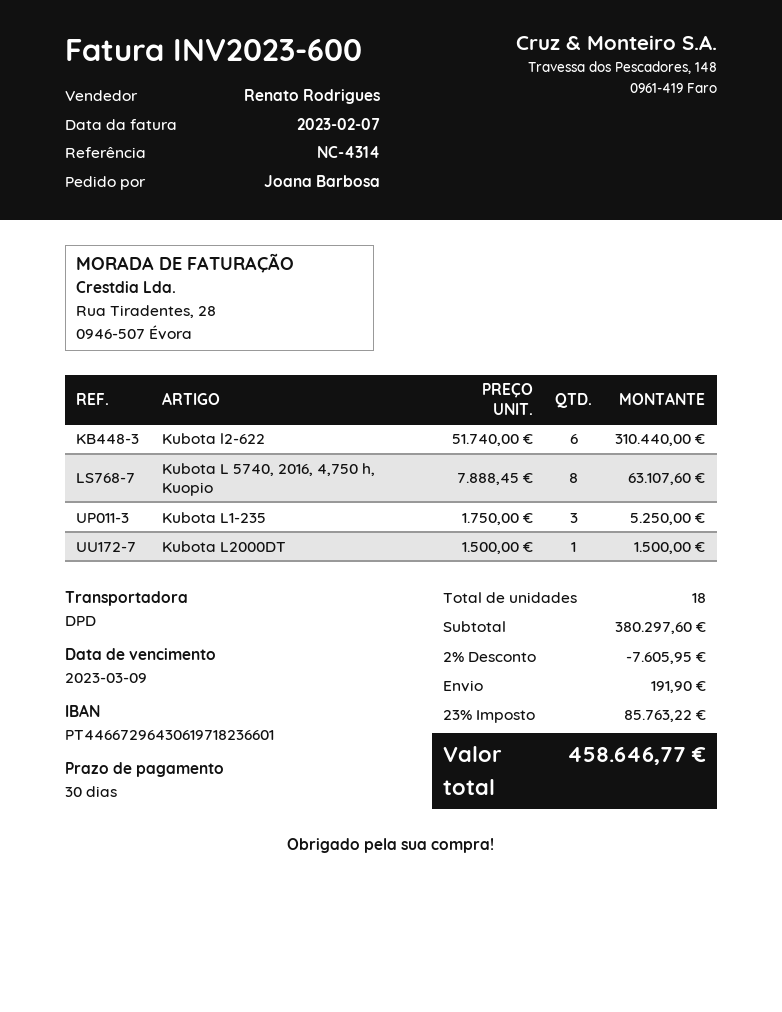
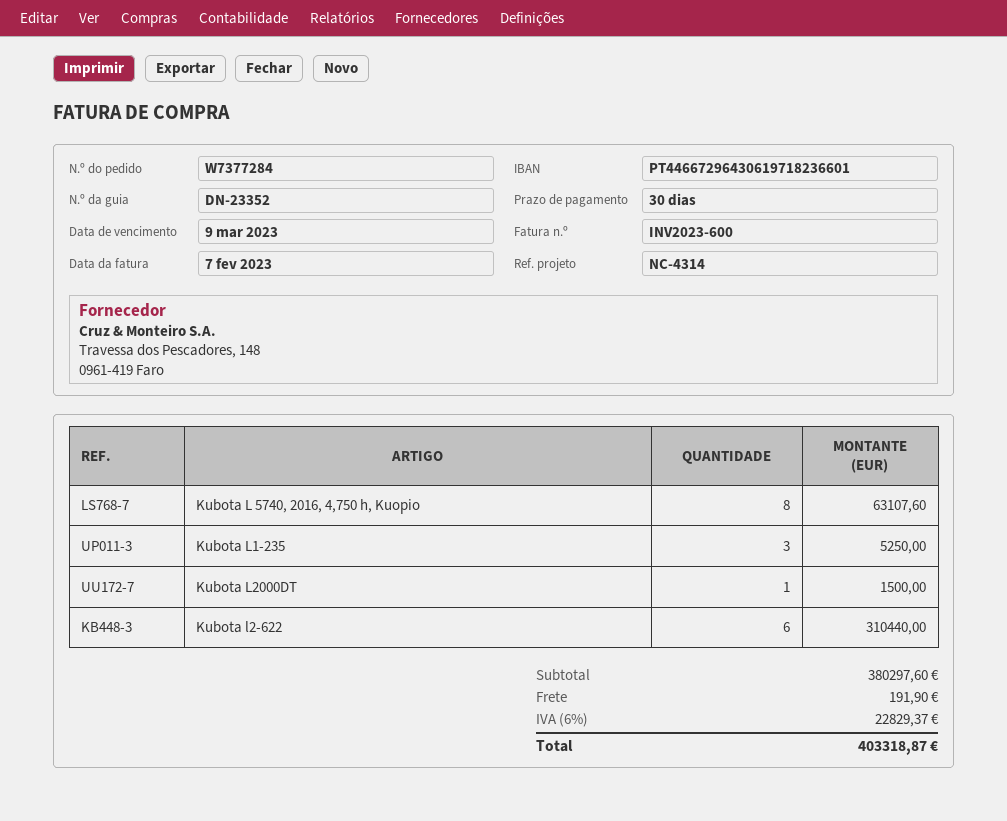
discount: 2% = 7605.95 -> none
tax: 23% = 85763.22 -> 6% = 22829.37
total: 458646.77 -> 403318.87

